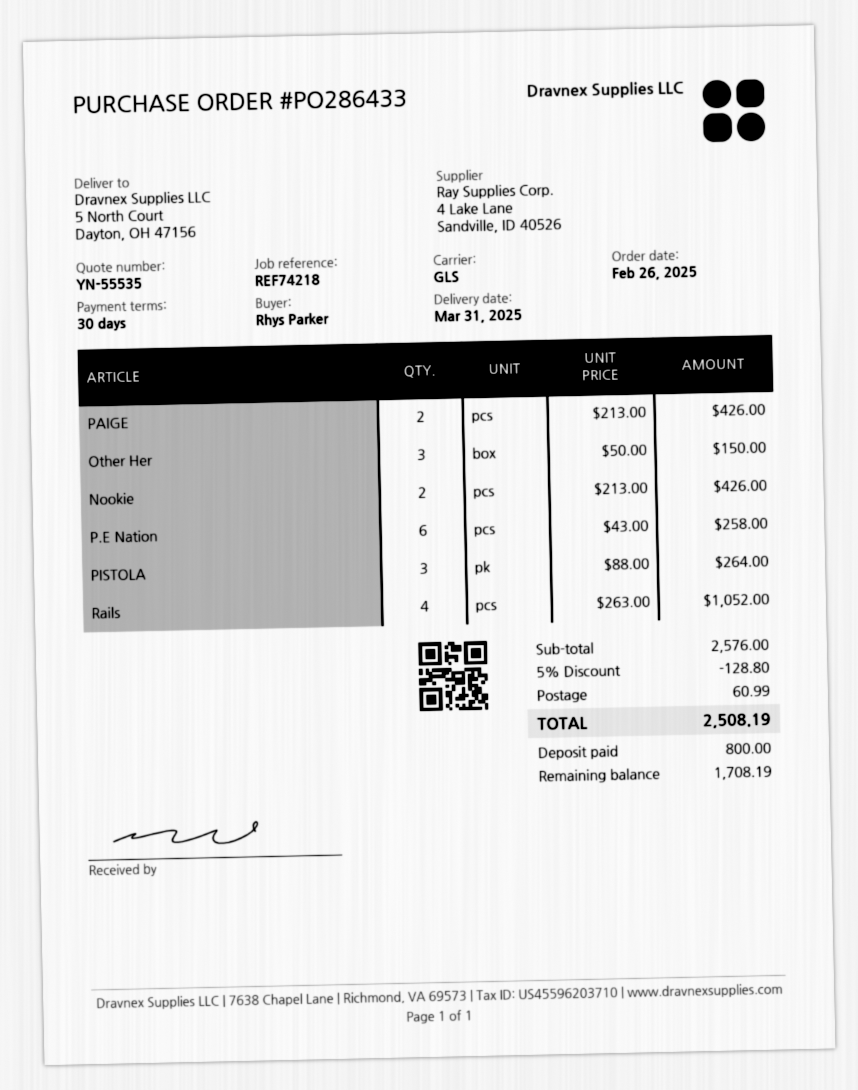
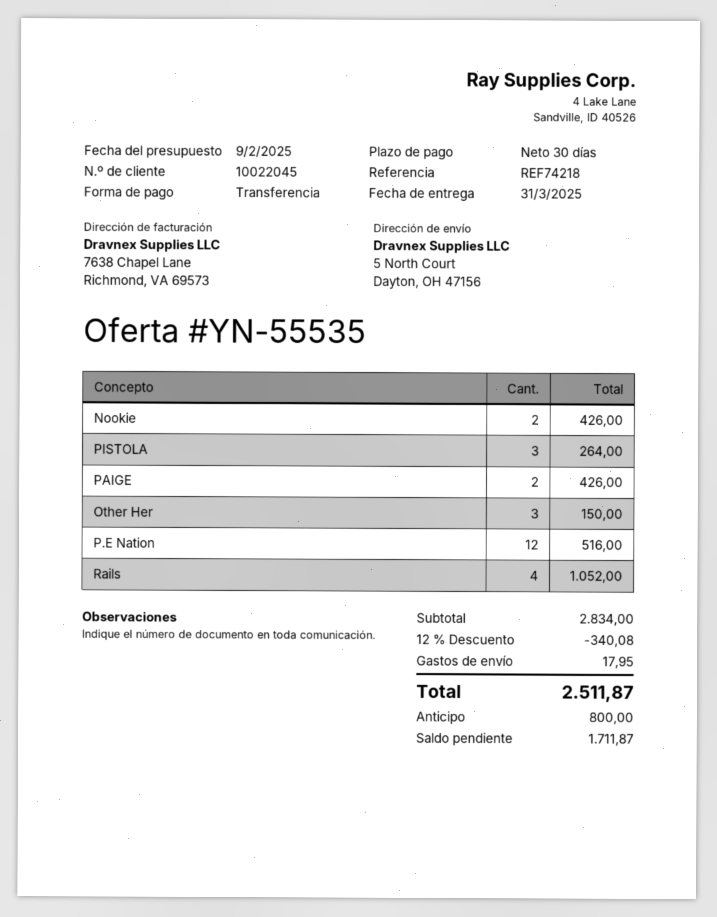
P.E Nation: 6 for 258.00 -> 12 for 516.00
subtotal: 2576.00 -> 2834.00
discount: 5% = 128.80 -> 12% = 340.08
shipping: 60.99 -> 17.95
total: 2508.19 -> 2511.87
balance: 1708.19 -> 1711.87

